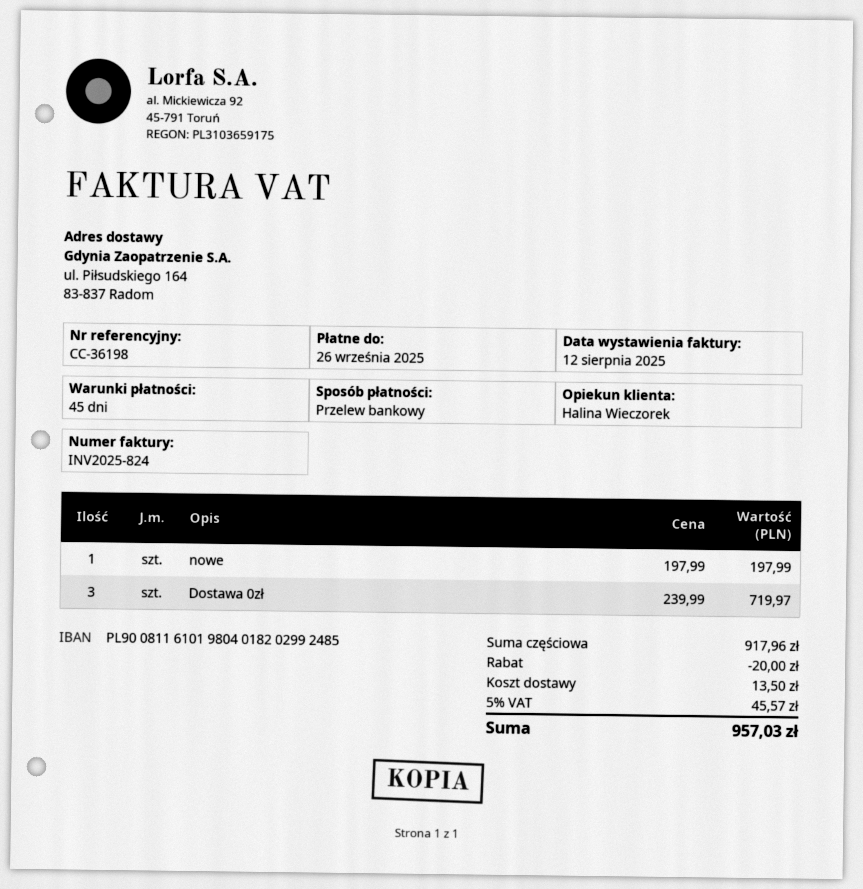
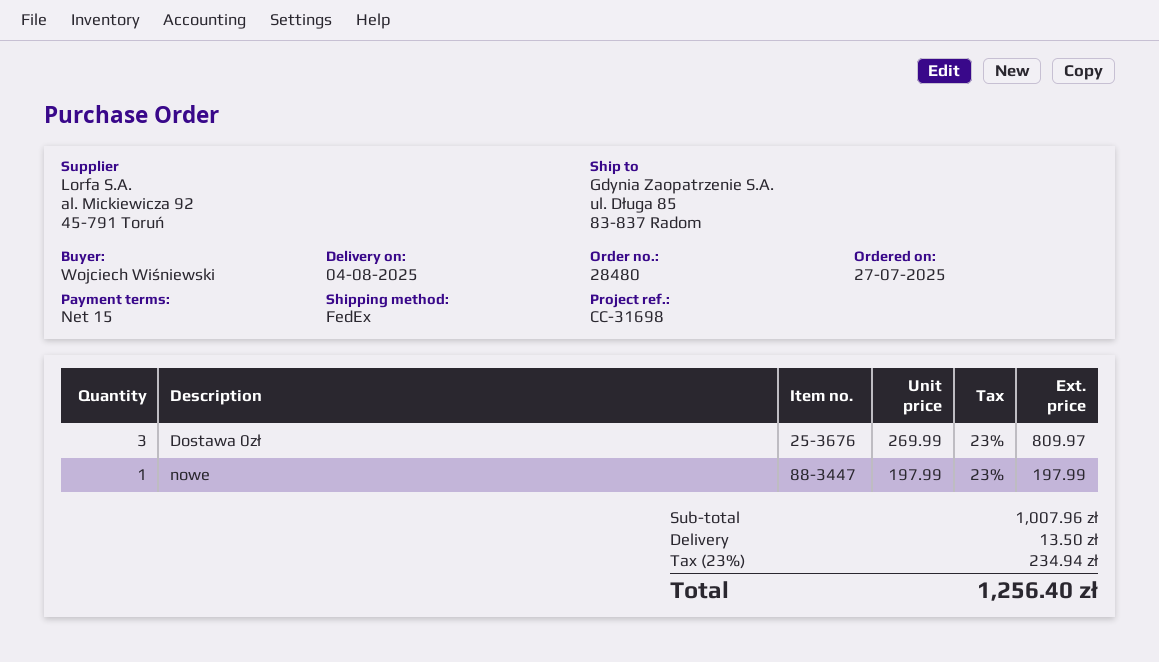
payment terms: 45 days -> 15 days
reference: CC-36198 -> CC-31698
ship to: ul. Piłsudskiego 164, 83-837 Radom -> ul. Długa 85, 83-837 Radom
Dostawa 0zł: 3 x 239.99 = 719.97 -> 3 x 269.99 = 809.97
subtotal: 917.96 -> 1007.96
discount: 20.00 -> none
tax: 5% = 45.57 -> 23% = 234.94
total: 957.03 -> 1256.40

